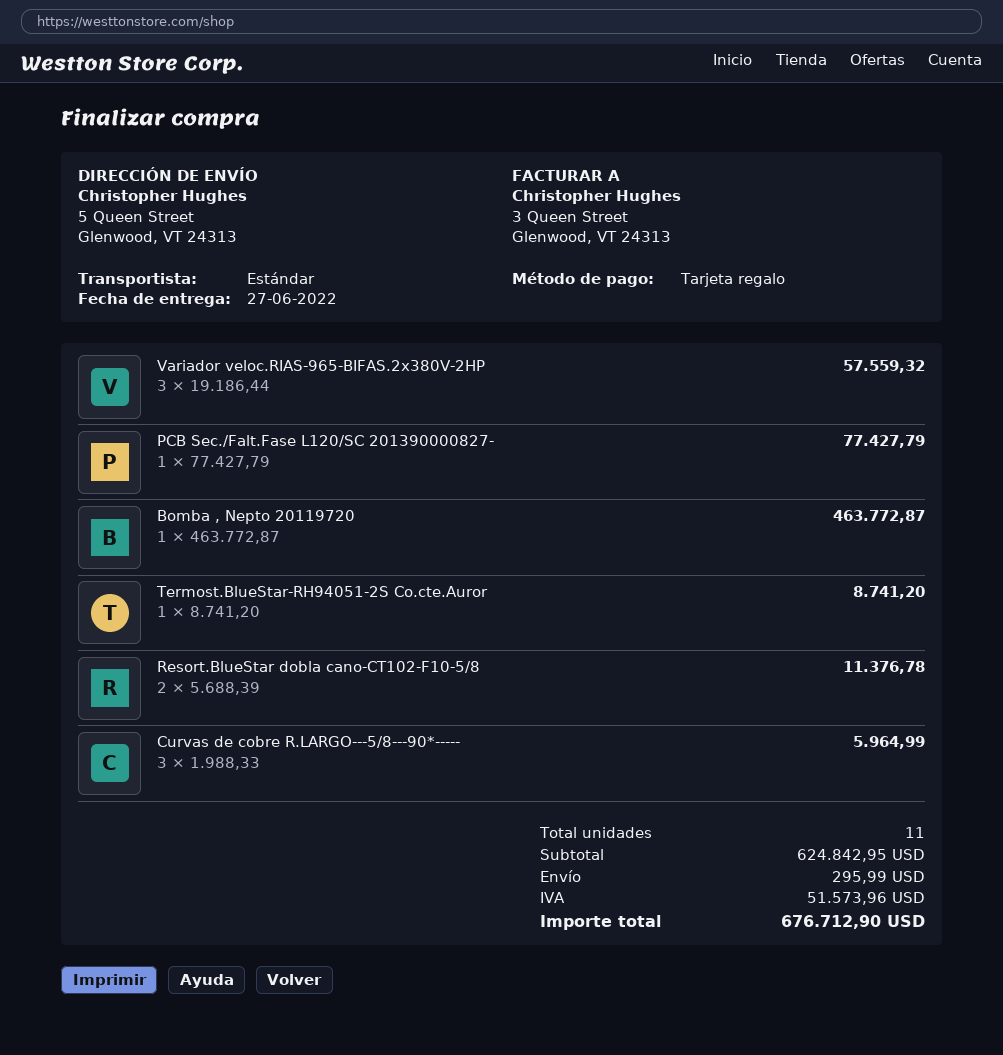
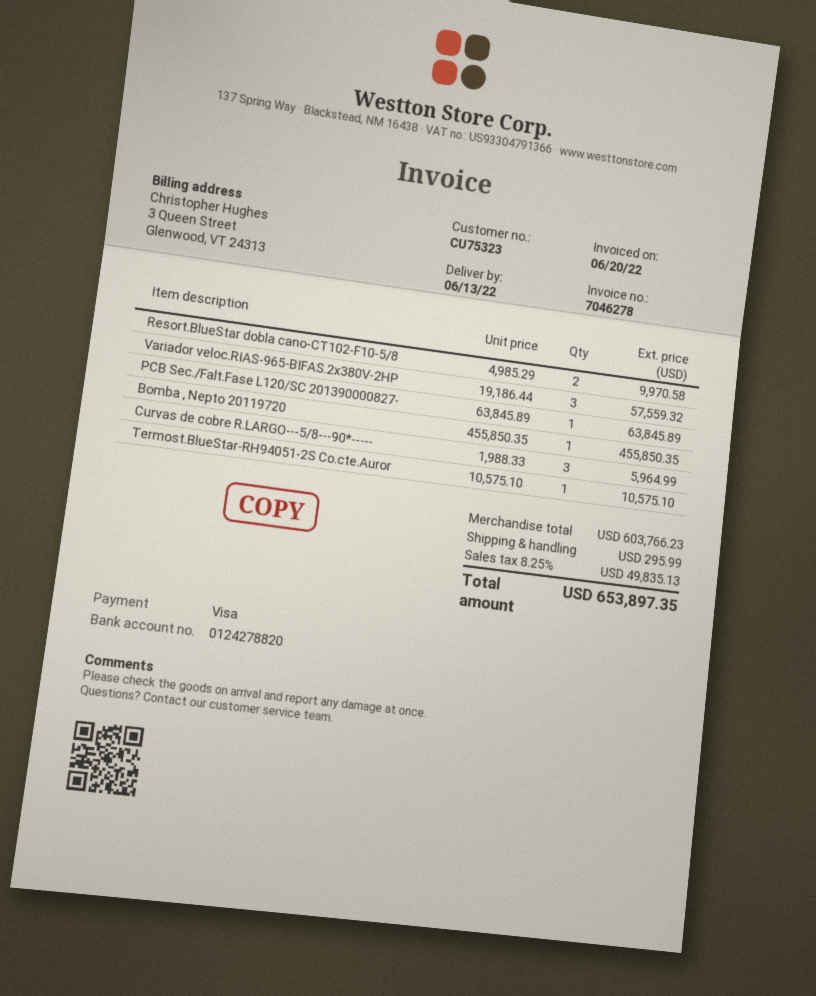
delivery date: 2022-06-27 -> 2022-06-13
payment method: gift card -> Visa
PCB Sec./Falt.Fase L120/SC 201390000827-: 1 x 77427.79 = 77427.79 -> 1 x 63845.89 = 63845.89
Bomba , Nepto 20119720: 1 x 463772.87 = 463772.87 -> 1 x 455850.35 = 455850.35
Termost.BlueStar-RH94051-2S Co.cte.Auror: 1 x 8741.20 = 8741.20 -> 1 x 10575.10 = 10575.10
Resort.BlueStar dobla cano-CT102-F10-5/8: 2 x 5688.39 = 11376.78 -> 2 x 4985.29 = 9970.58
subtotal: 624842.95 -> 603766.23
tax: 51573.96 -> 49835.13
total: 676712.90 -> 653897.35

